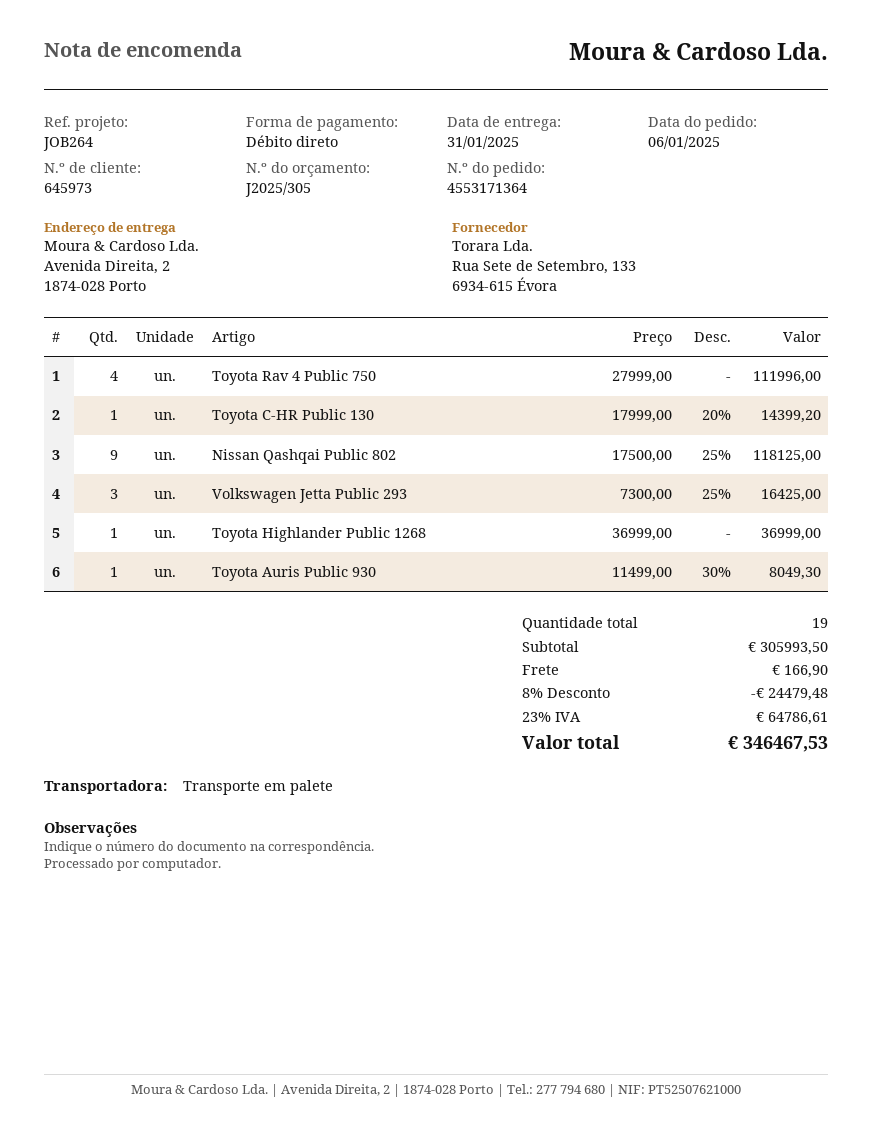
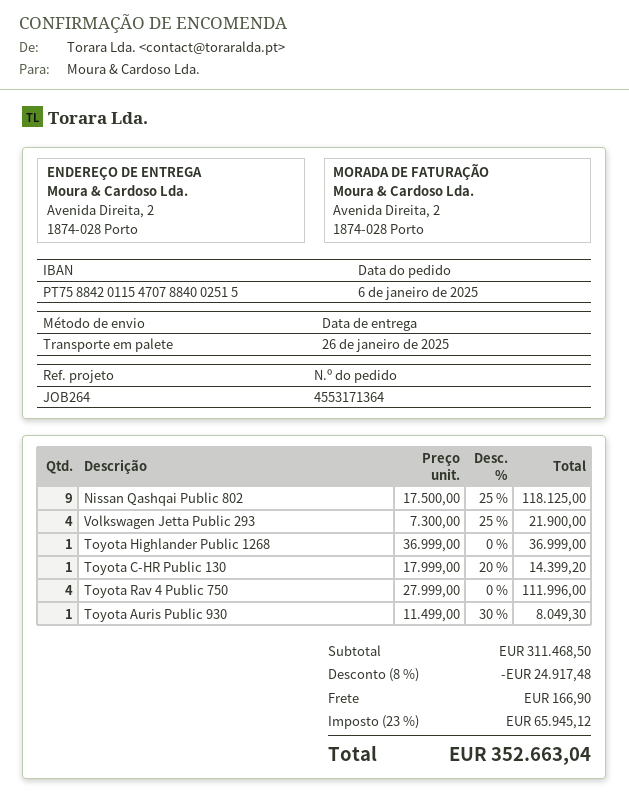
delivery date: 2025-01-31 -> 2025-01-26
Volkswagen Jetta Public 293: 3 x 7300.00 - 25% = 16425.00 -> 4 x 7300.00 - 25% = 21900.00
subtotal: 305993.50 -> 311468.50
discount: 8% = 24479.48 -> 8% = 24917.48
tax: 23% = 64786.61 -> 23% = 65945.12
total: 346467.53 -> 352663.04

